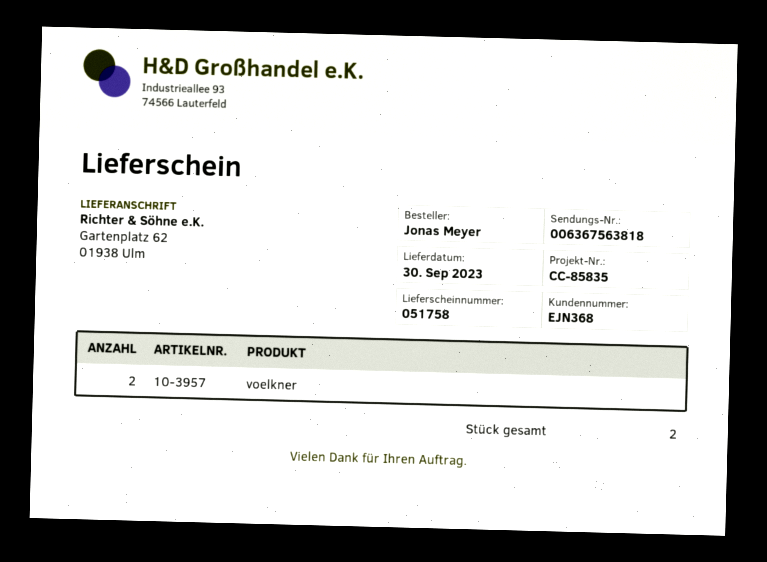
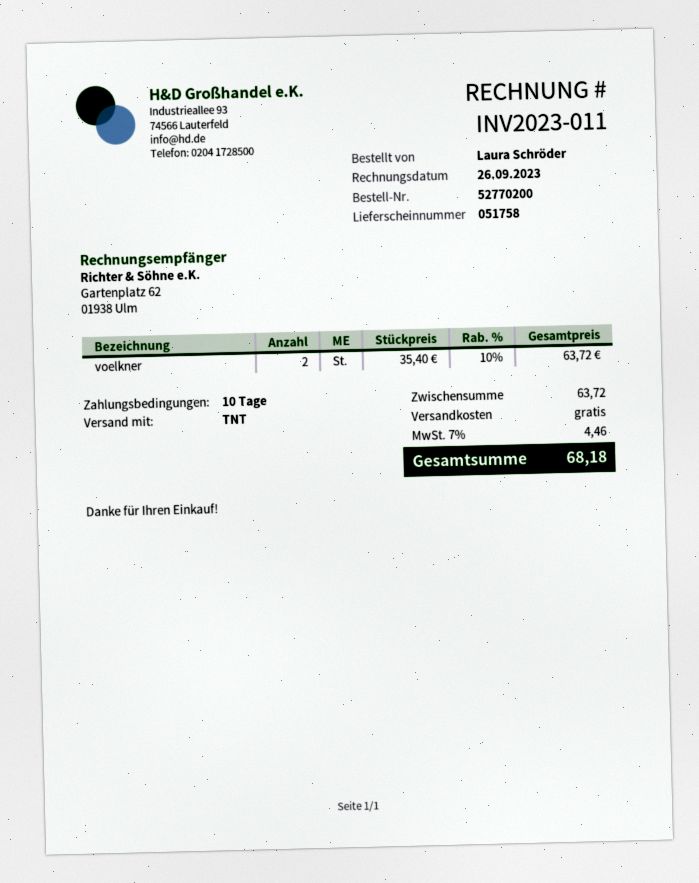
ordered by: Jonas Meyer -> Laura Schröder

